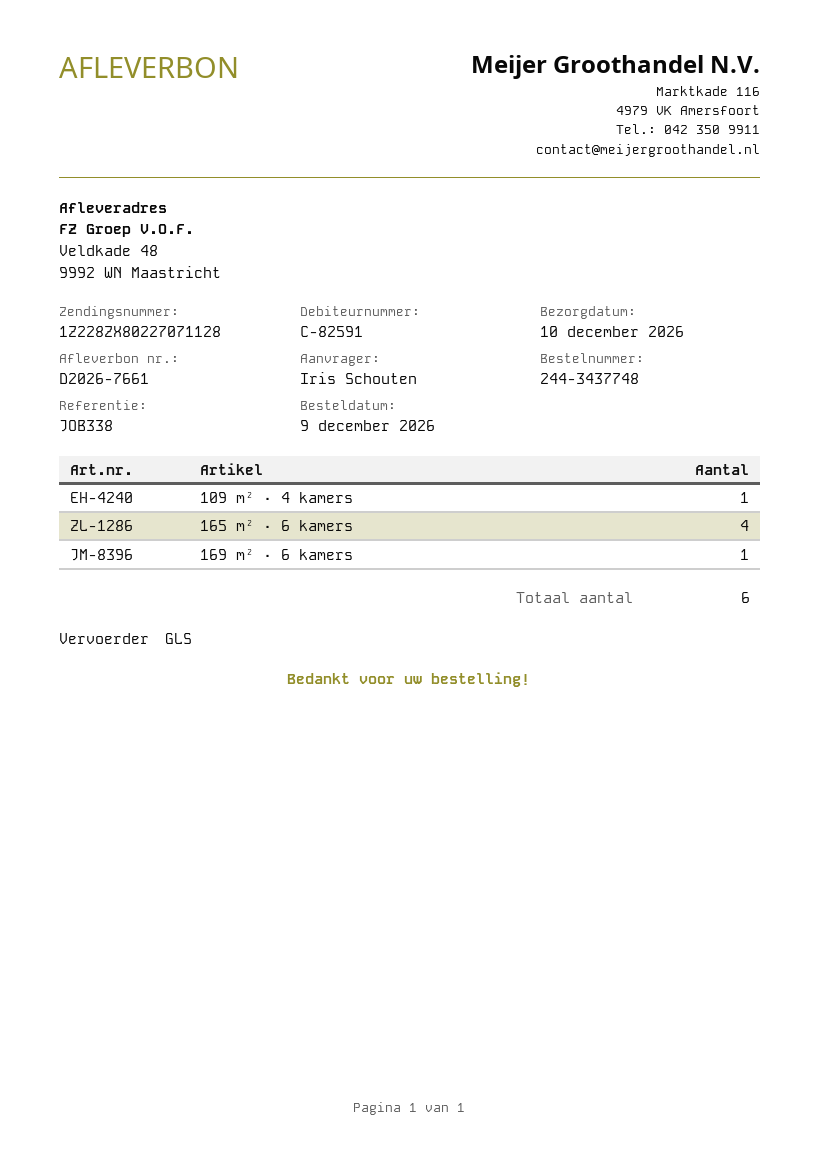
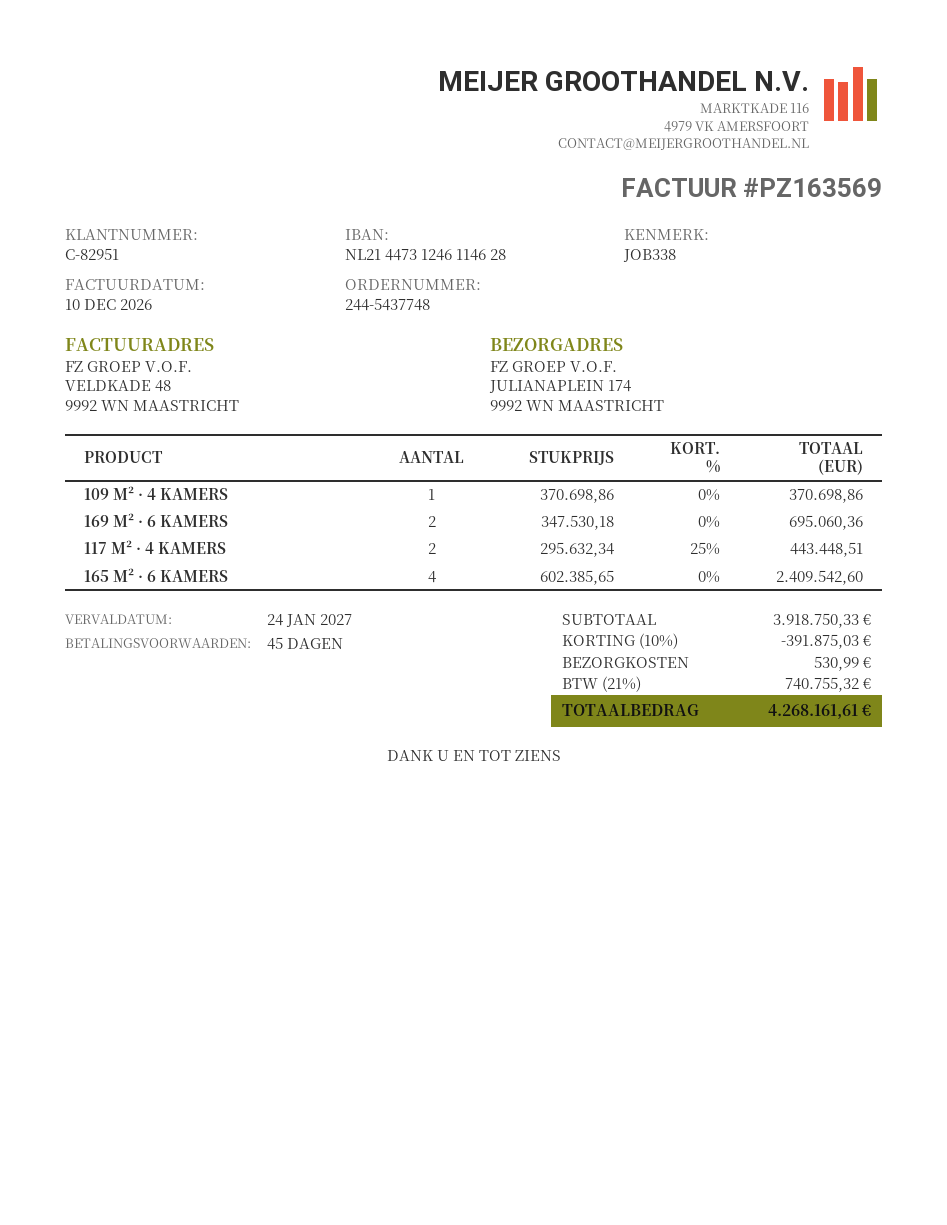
order number: 244-3437748 -> 244-5437748
customer number: C-82591 -> C-82951
ship to: Veldkade 48, 9992 WN Maastricht -> JULIANAPLEIN 174, 9992 WN MAASTRICHT
169 m² · 6 kamers: 1 -> 2
117 M² · 4 KAMERS: none -> 2

